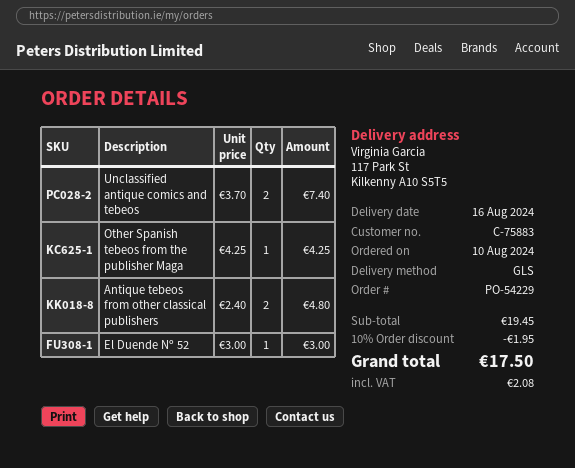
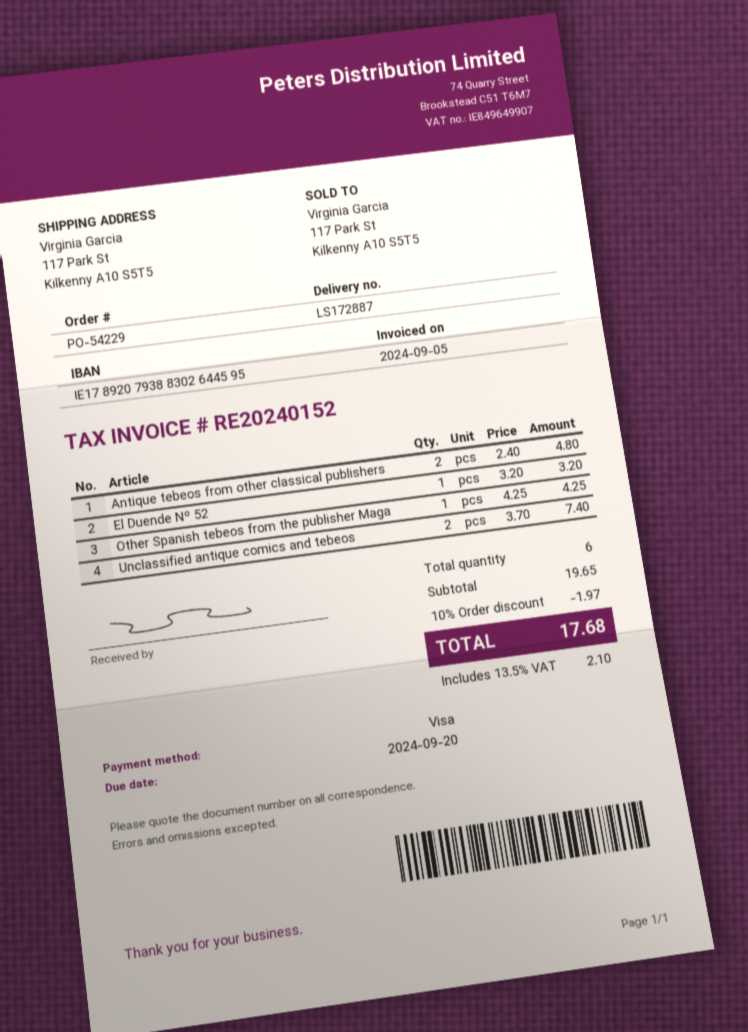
El Duende Nº 52: 1 x 3.00 = 3.00 -> 1 x 3.20 = 3.20
subtotal: 19.45 -> 19.65
discount: 10% = 1.95 -> 10% = 1.97
tax: 2.08 -> 2.10
total: 17.50 -> 17.68

